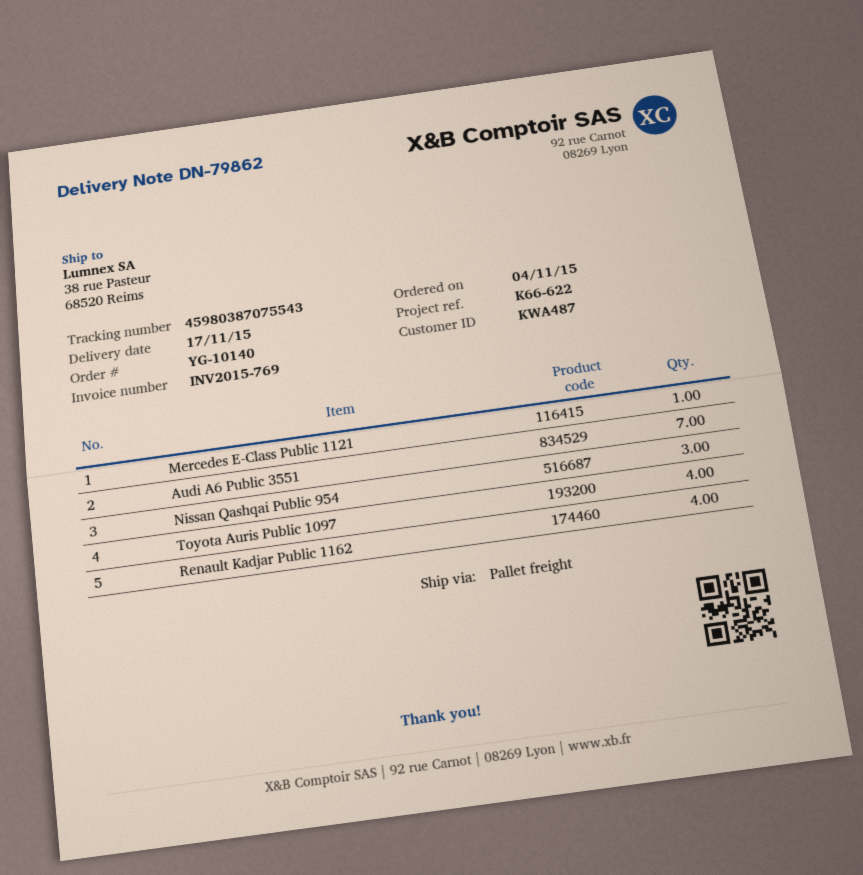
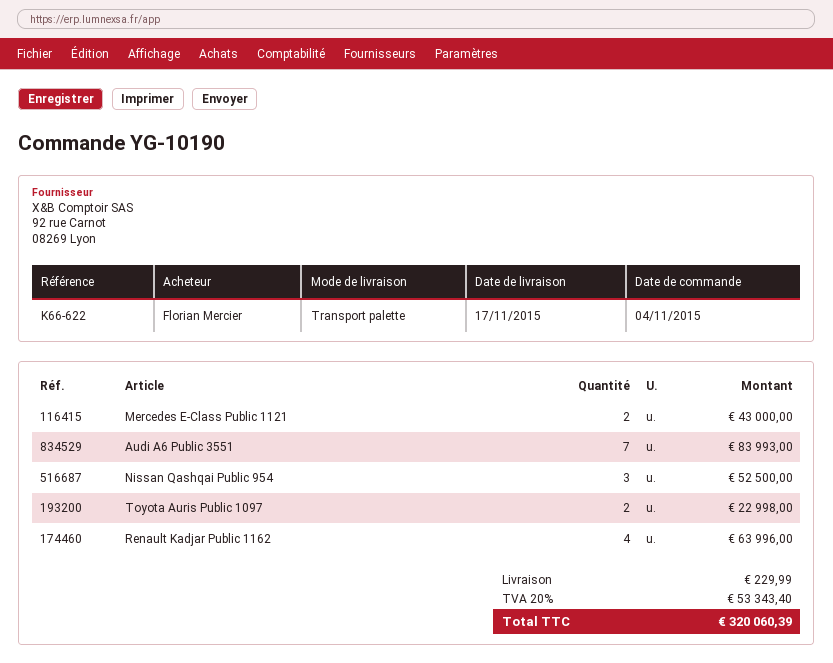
order number: YG-10140 -> YG-10190
Mercedes E-Class Public 1121: 1 -> 2
Toyota Auris Public 1097: 4 -> 2

